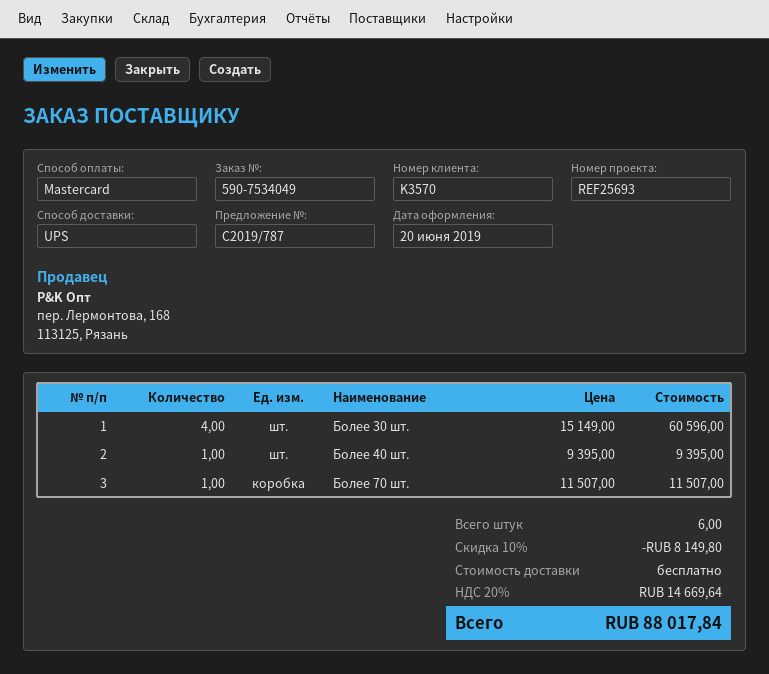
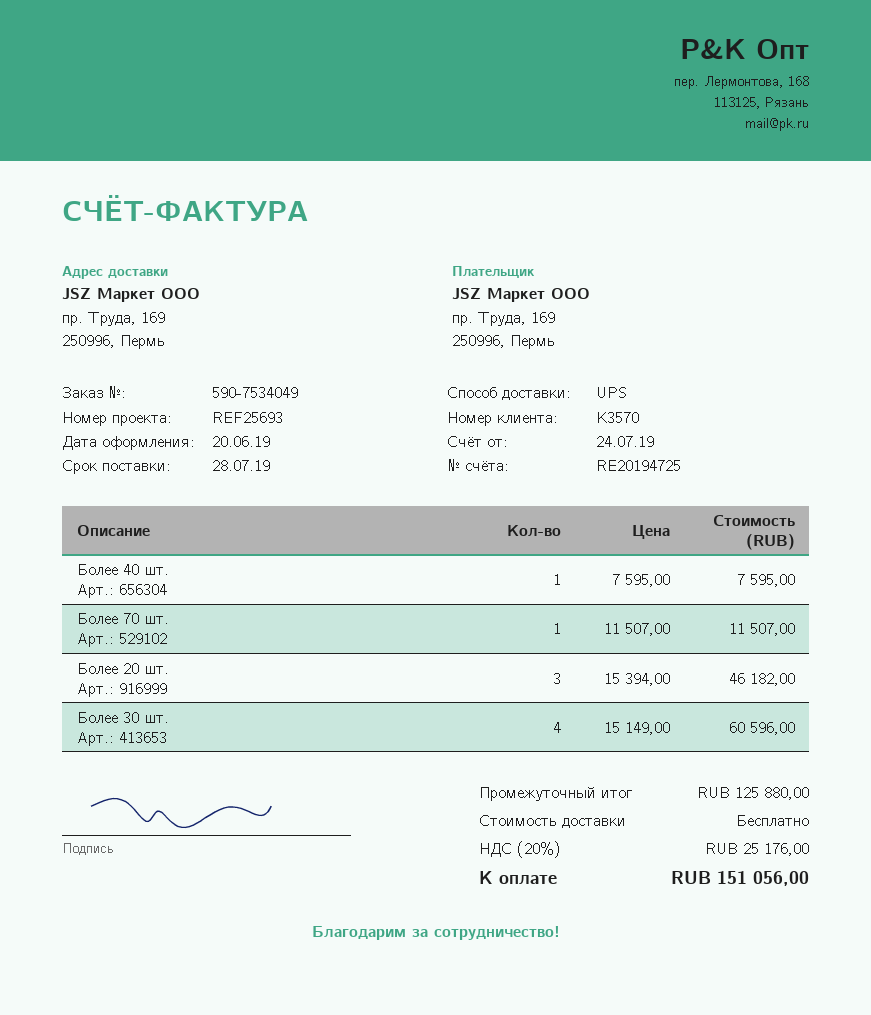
Более 40 шт.: 1 x 9395.00 = 9395.00 -> 1 x 7595.00 = 7595.00
Более 20 шт.: none -> 3 x 15394.00 = 46182.00
discount: 10% = 8149.80 -> none
tax: 20% = 14669.64 -> 20% = 25176.00
total: 88017.84 -> 151056.00

